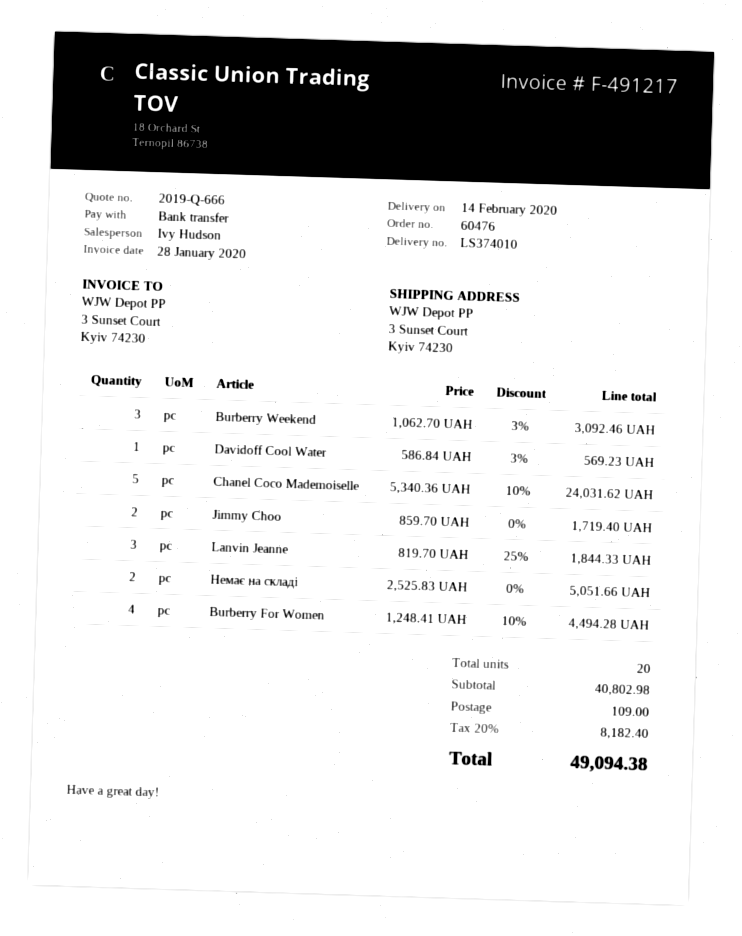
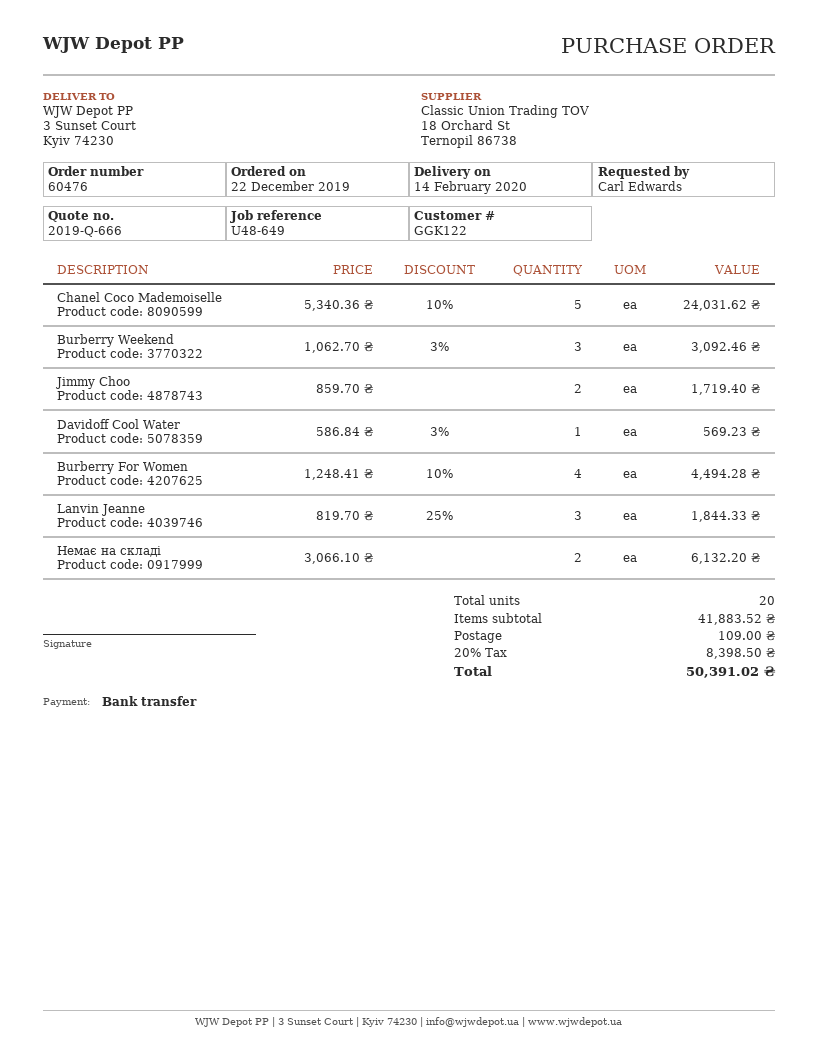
Немає на складі: 2 x 2525.83 = 5051.66 -> 2 x 3066.10 = 6132.20
subtotal: 40802.98 -> 41883.52
tax: 20% = 8182.40 -> 20% = 8398.50
total: 49094.38 -> 50391.02

